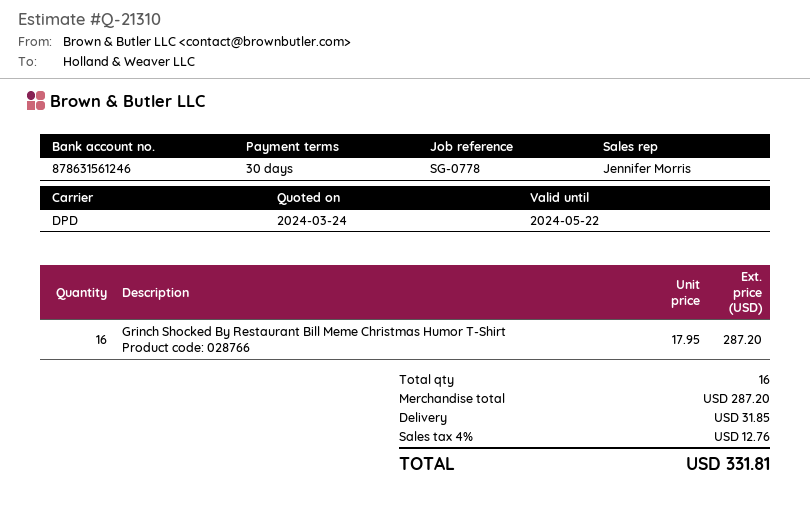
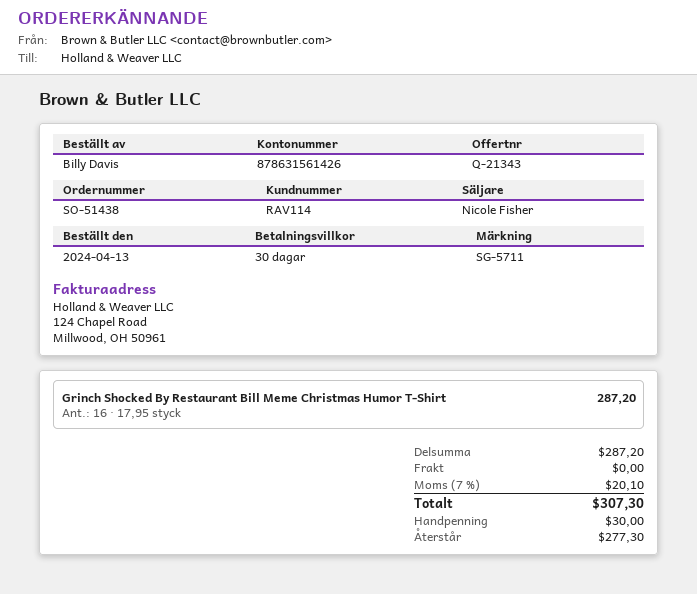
quote number: Q-21310 -> Q-21343
reference: SG-0778 -> SG-5711
sales rep: Jennifer Morris -> Nicole Fisher
bank account: 878631561246 -> 878631561426
shipping: 31.85 -> 0.00
tax: 4% = 12.76 -> 7% = 20.10
total: 331.81 -> 307.30

